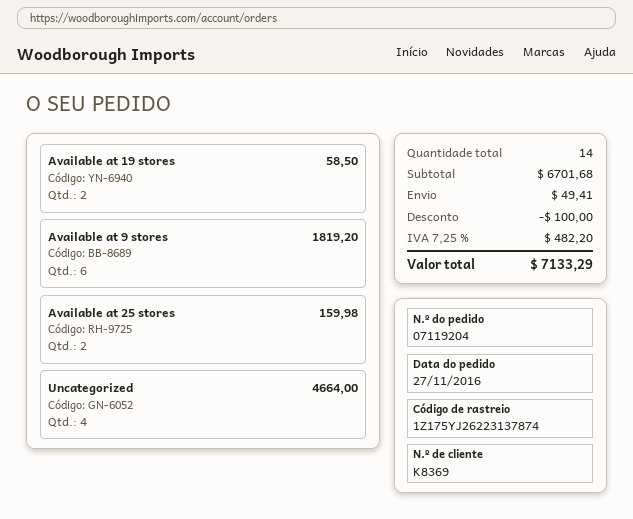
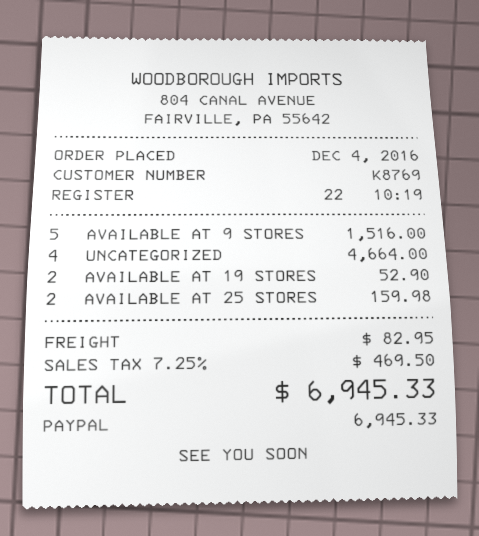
order date: 2016-11-27 -> 2016-12-04
customer number: K8369 -> K8769
Available at 19 stores: 2 for 58.50 -> 2 for 52.90
Available at 9 stores: 6 for 1819.20 -> 5 for 1516.00
discount: 100.00 -> none
shipping: 49.41 -> 82.95
tax: 7.25% = 482.20 -> 7.25% = 469.50
total: 7133.29 -> 6945.33

